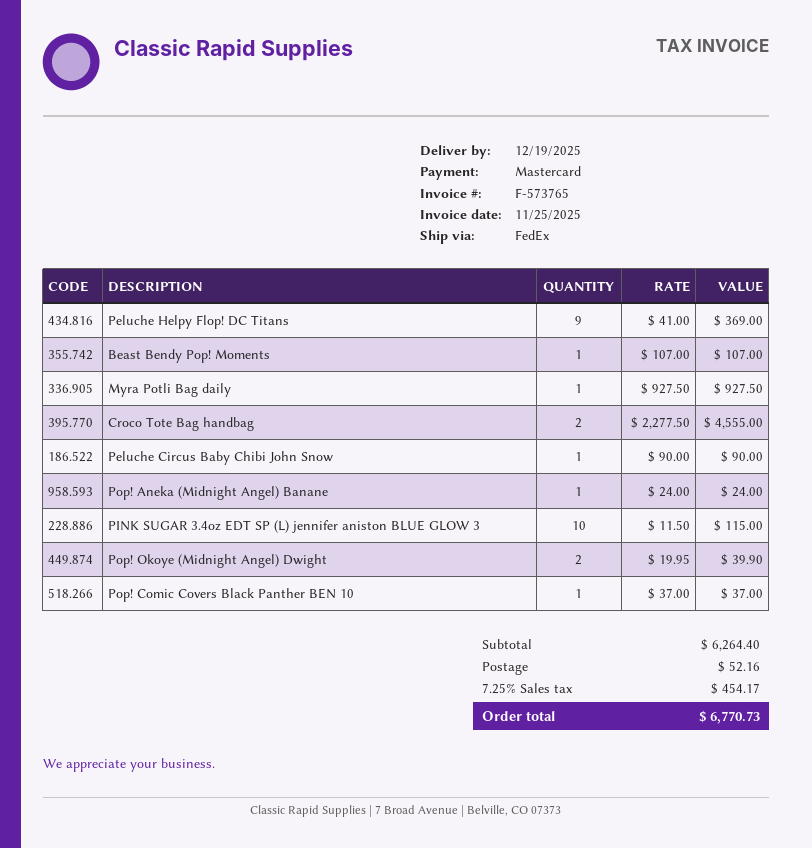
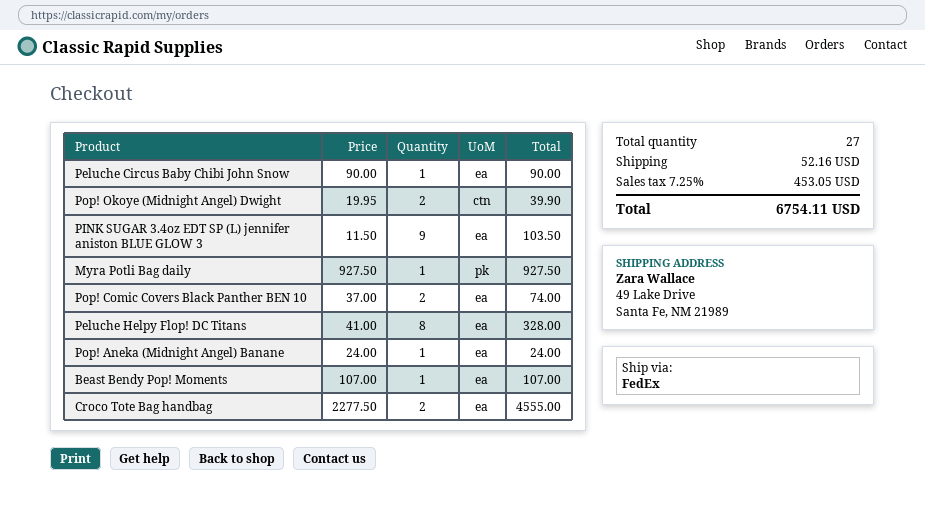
Peluche Helpy Flop! DC Titans: 9 x 41.00 = 369.00 -> 8 x 41.00 = 328.00
PINK SUGAR 3.4oz EDT SP (L) jennifer aniston BLUE GLOW 3: 10 x 11.50 = 115.00 -> 9 x 11.50 = 103.50
Pop! Comic Covers Black Panther BEN 10: 1 x 37.00 = 37.00 -> 2 x 37.00 = 74.00
tax: 7.25% = 454.17 -> 7.25% = 453.05
total: 6770.73 -> 6754.11

